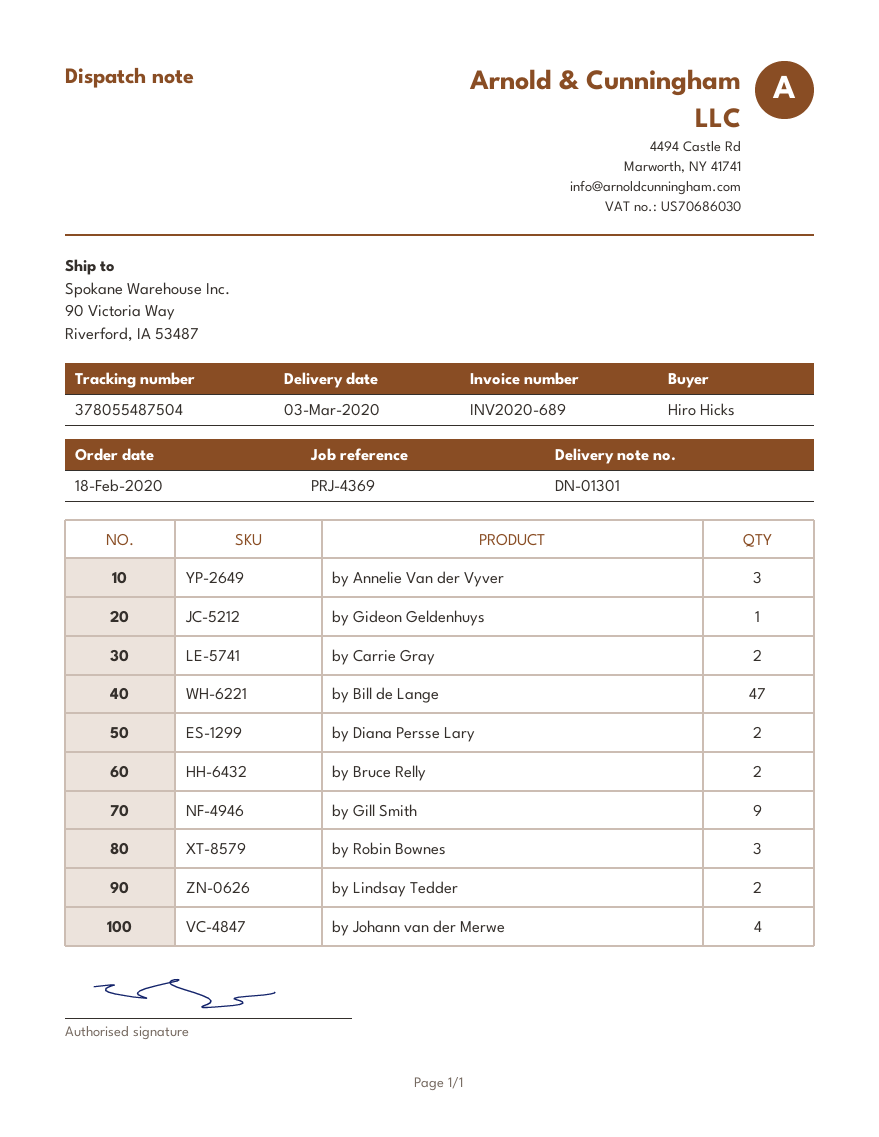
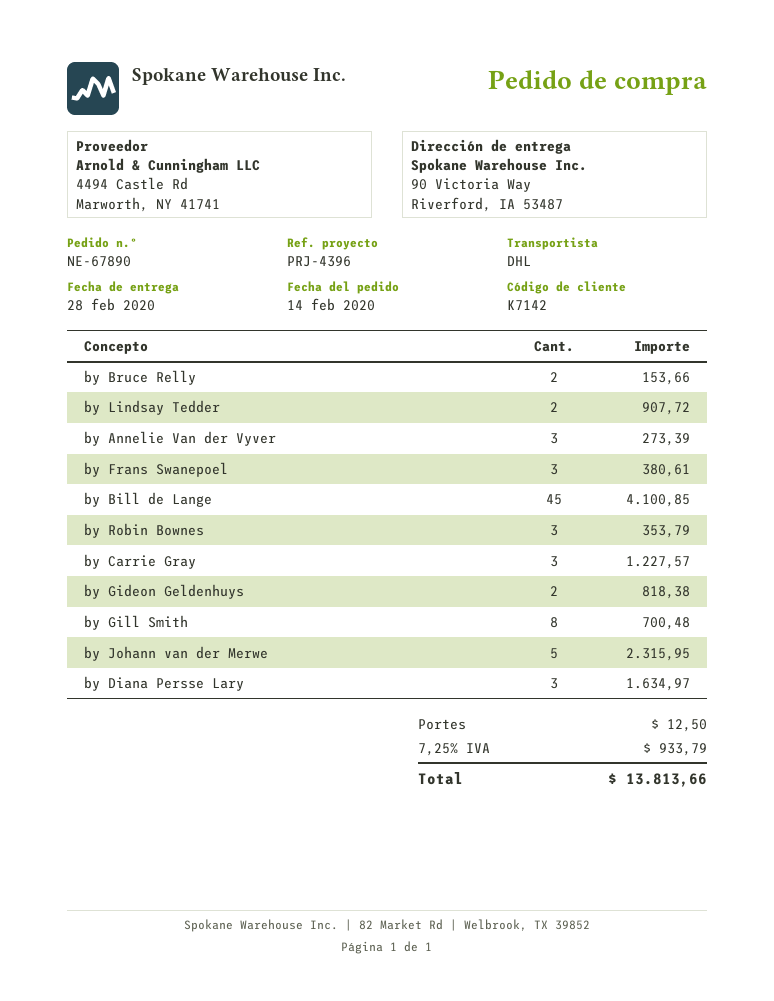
order date: 2020-02-18 -> 2020-02-14
delivery date: 2020-03-03 -> 2020-02-28
reference: PRJ-4369 -> PRJ-4396
by Gideon Geldenhuys: 1 -> 2
by Carrie Gray: 2 -> 3
by Bill de Lange: 47 -> 45
by Diana Persse Lary: 2 -> 3
by Gill Smith: 9 -> 8
by Johann van der Merwe: 4 -> 5
by Frans Swanepoel: none -> 3

